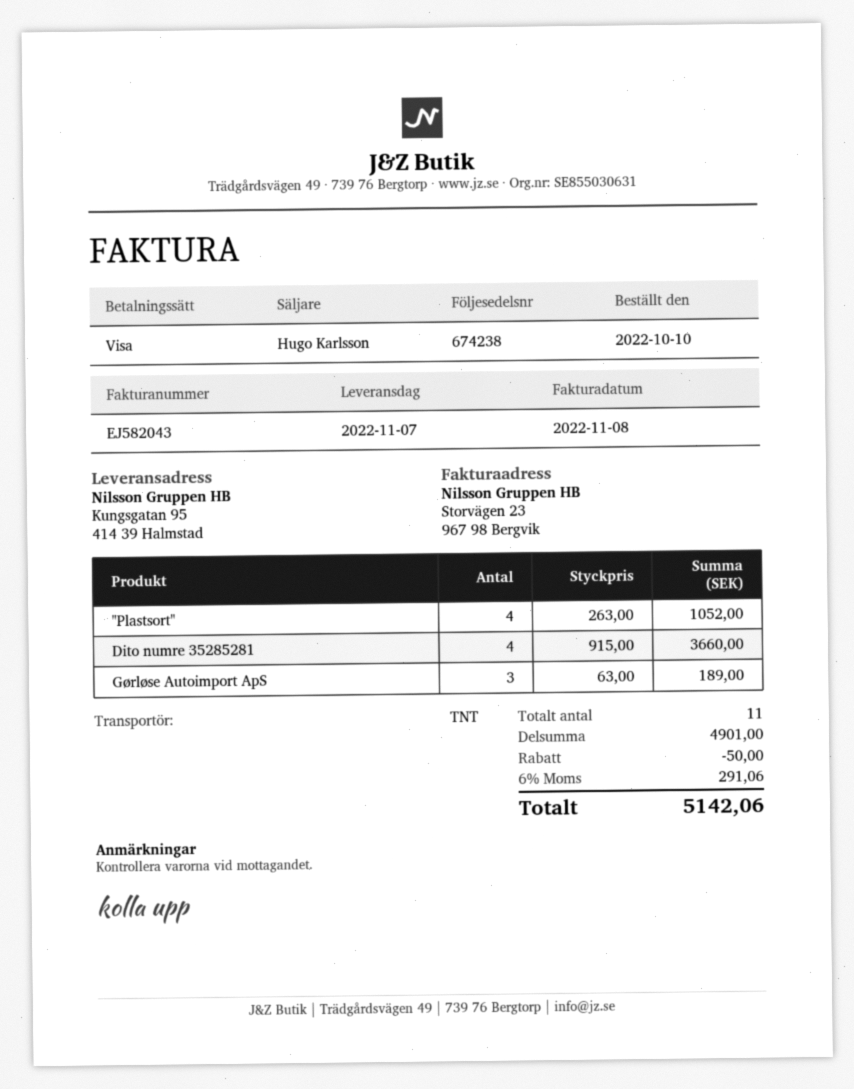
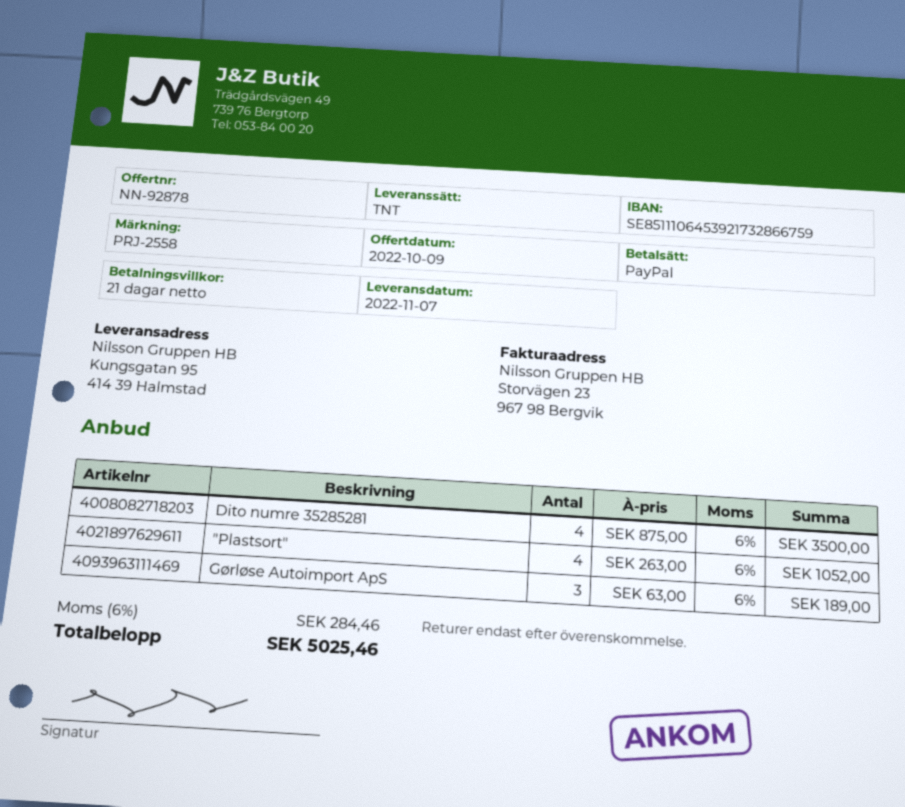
payment method: Visa -> PayPal
Dito numre 35285281: 4 x 915.00 = 3660.00 -> 4 x 875.00 = 3500.00
discount: 50.00 -> none
tax: 6% = 291.06 -> 6% = 284.46
total: 5142.06 -> 5025.46

